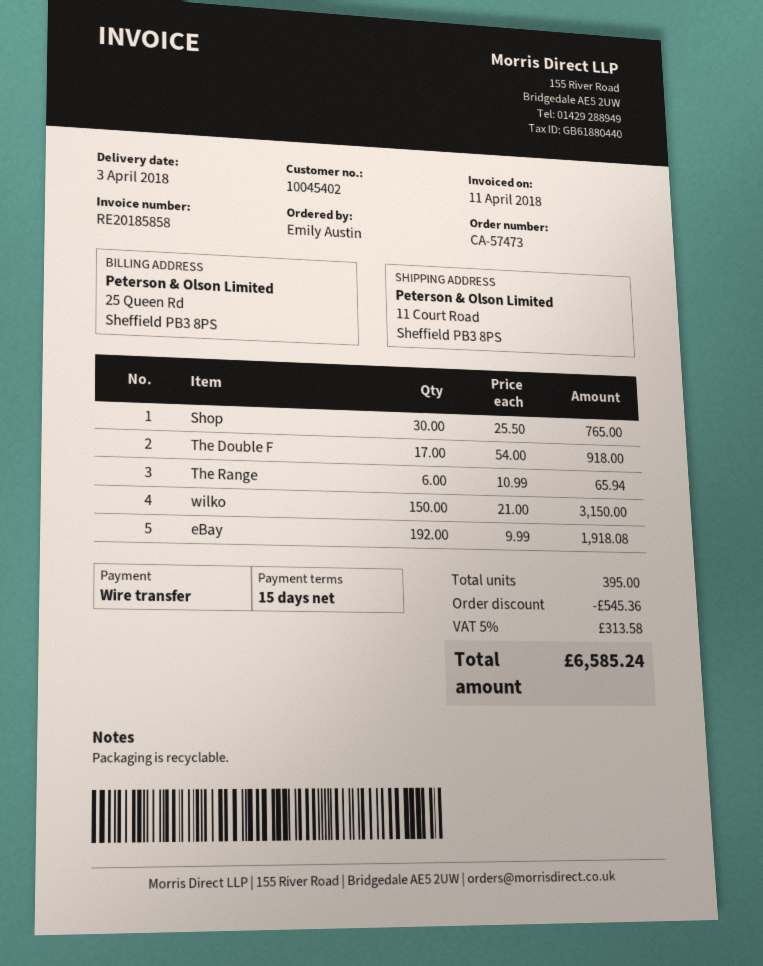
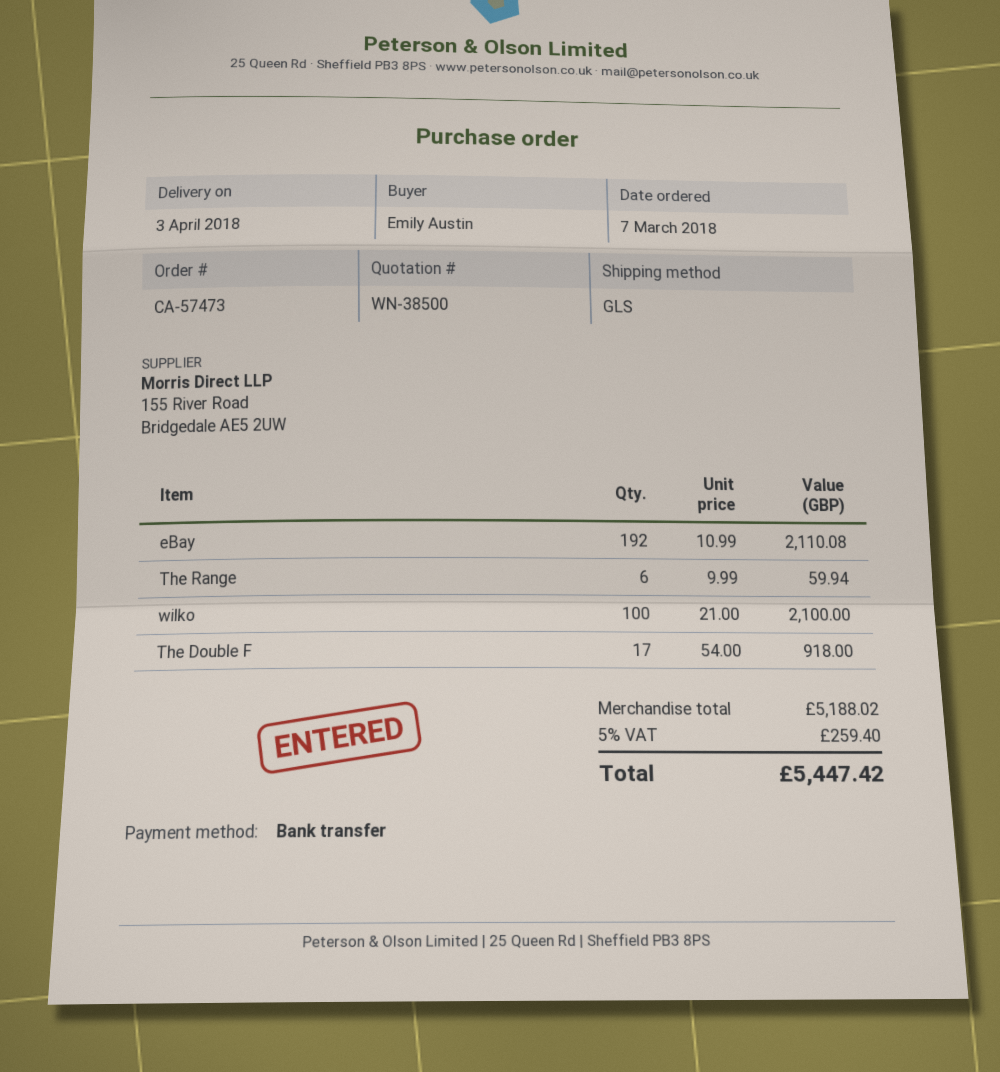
Shop: 30 x 25.50 = 765.00 -> none
The Range: 6 x 10.99 = 65.94 -> 6 x 9.99 = 59.94
wilko: 150 x 21.00 = 3150.00 -> 100 x 21.00 = 2100.00
eBay: 192 x 9.99 = 1918.08 -> 192 x 10.99 = 2110.08
discount: 545.36 -> none
tax: 5% = 313.58 -> 5% = 259.40
total: 6585.24 -> 5447.42

